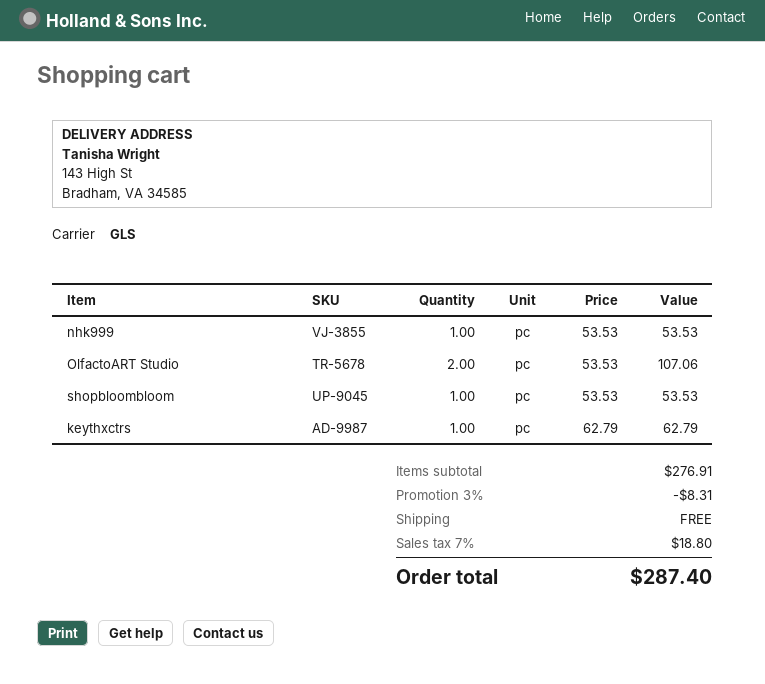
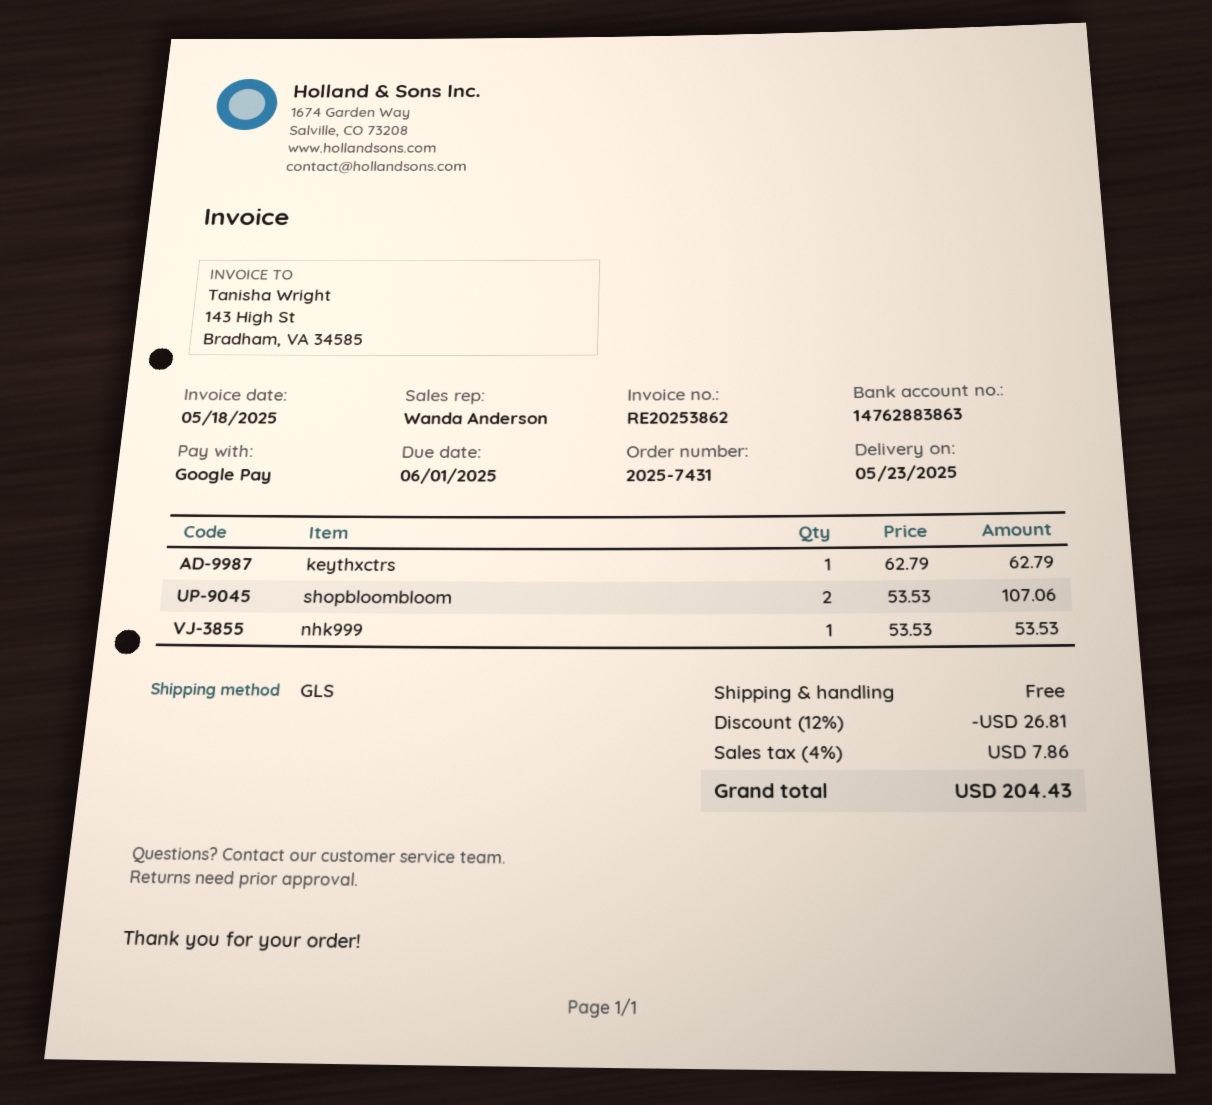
OlfactoART Studio: 2 x 53.53 = 107.06 -> none
shopbloombloom: 1 x 53.53 = 53.53 -> 2 x 53.53 = 107.06
discount: 3% = 8.31 -> 12% = 26.81
tax: 7% = 18.80 -> 4% = 7.86
total: 287.40 -> 204.43

